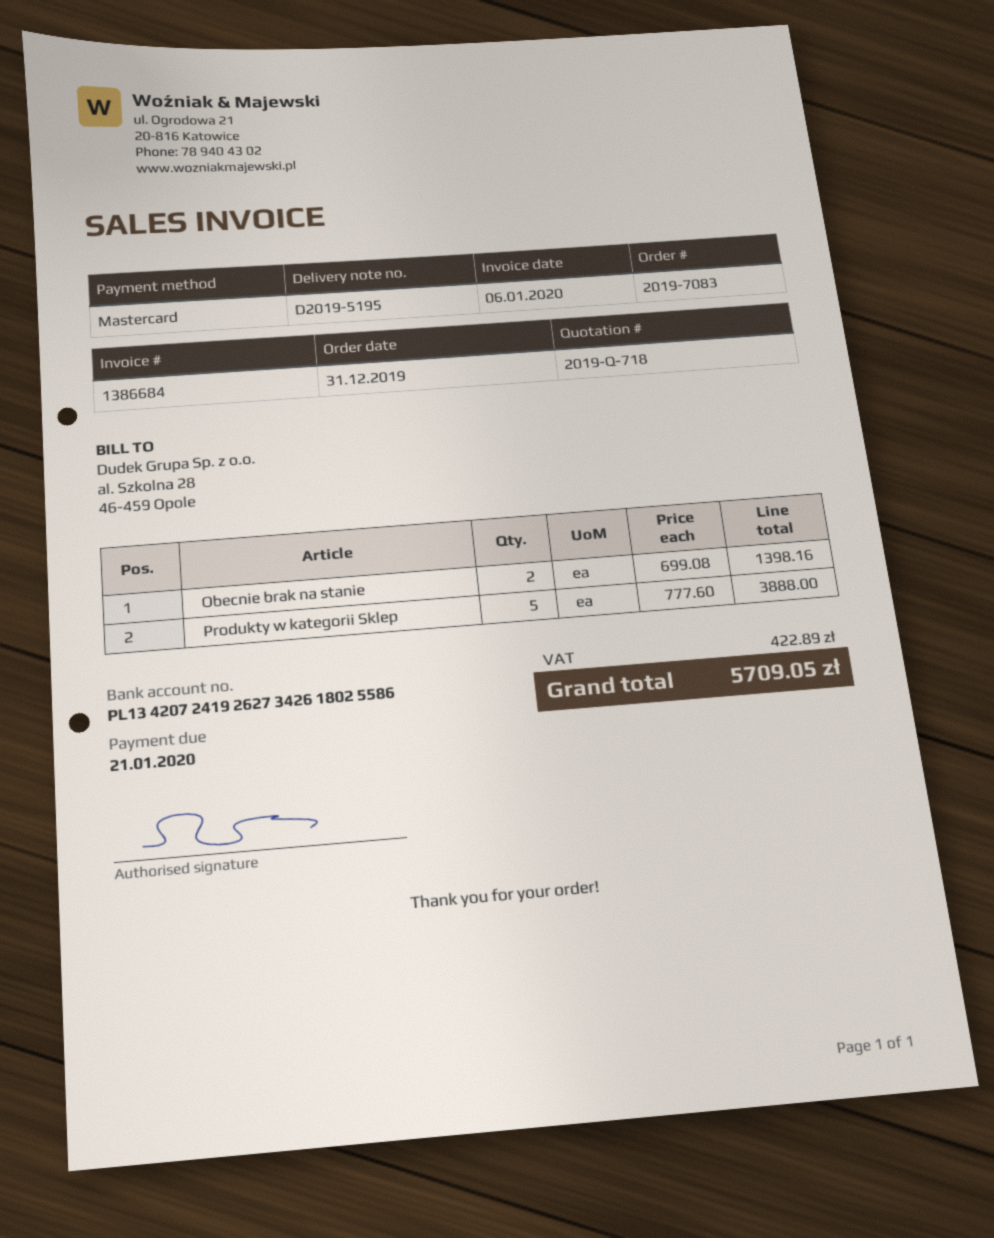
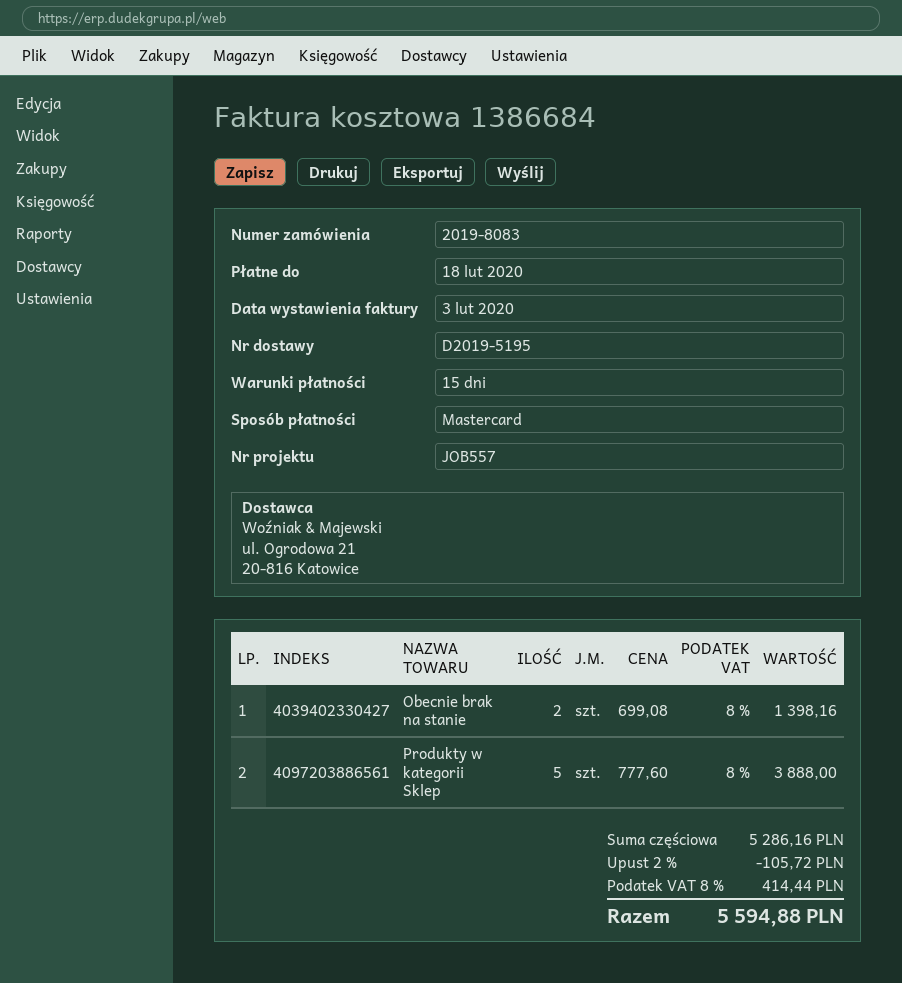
order number: 2019-7083 -> 2019-8083
invoice date: 2020-01-06 -> 2020-02-03
due date: 2020-01-21 -> 2020-02-18
discount: none -> 2% = 105.72
tax: 422.89 -> 414.44
total: 5709.05 -> 5594.88

